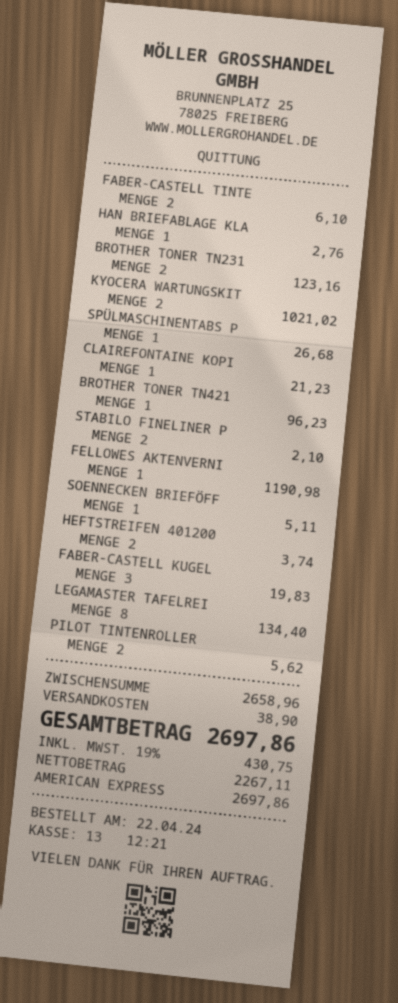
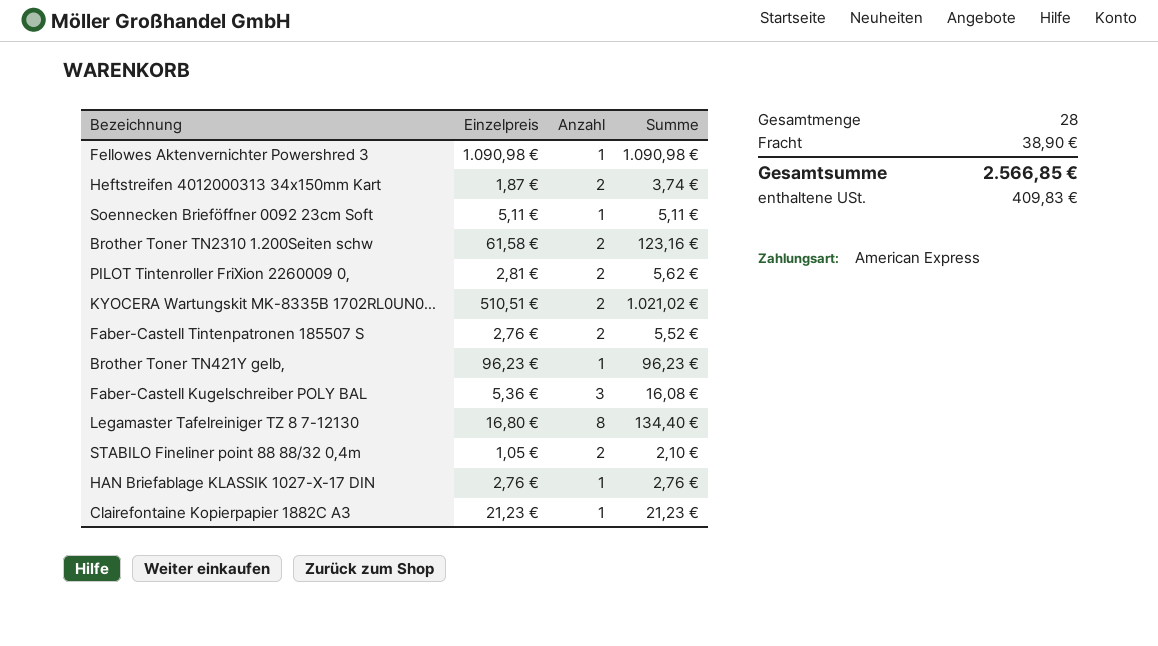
FABER-CASTELL TINTE: 2 for 6.10 -> 2 for 5.52
SPÜLMASCHINENTABS P: 1 for 26.68 -> none
FELLOWES AKTENVERNI: 1 for 1190.98 -> 1 for 1090.98
FABER-CASTELL KUGEL: 3 for 19.83 -> 3 for 16.08
tax: 430.75 -> 409.83
total: 2697.86 -> 2566.85

